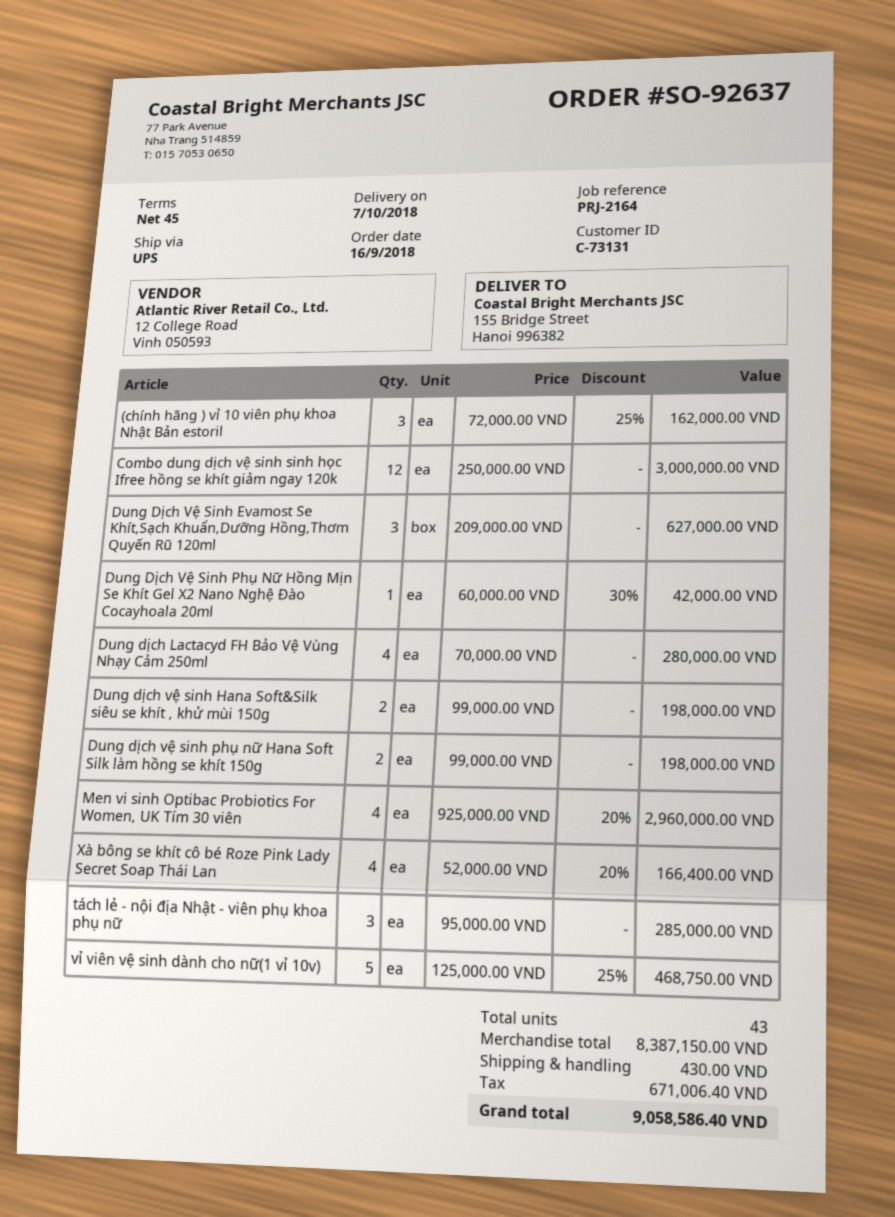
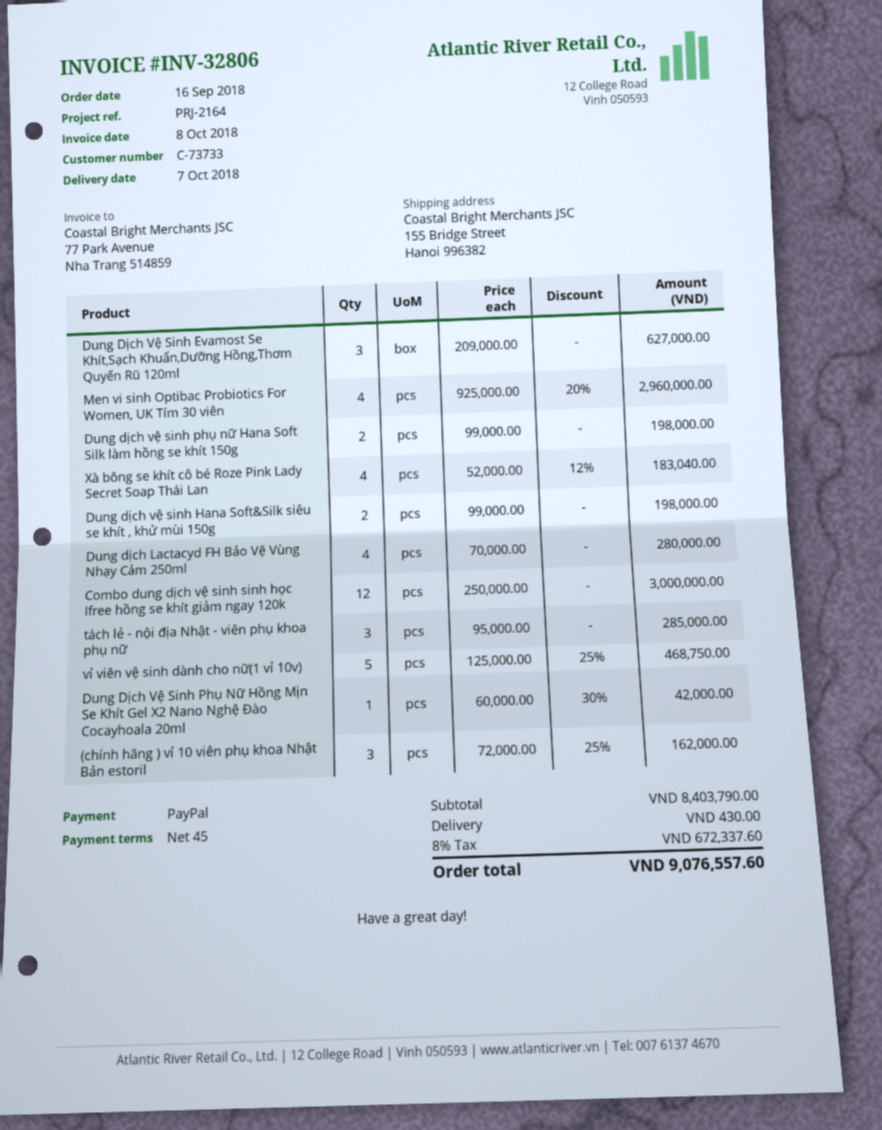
customer number: C-73131 -> C-73733
Xà bông se khít cô bé Roze Pink Lady Secret Soap Thái Lan: 4 x 52000.00 - 20% = 166400.00 -> 4 x 52000.00 - 12% = 183040.00
subtotal: 8387150.00 -> 8403790.00
tax: 671006.40 -> 672337.60
total: 9058586.40 -> 9076557.60

